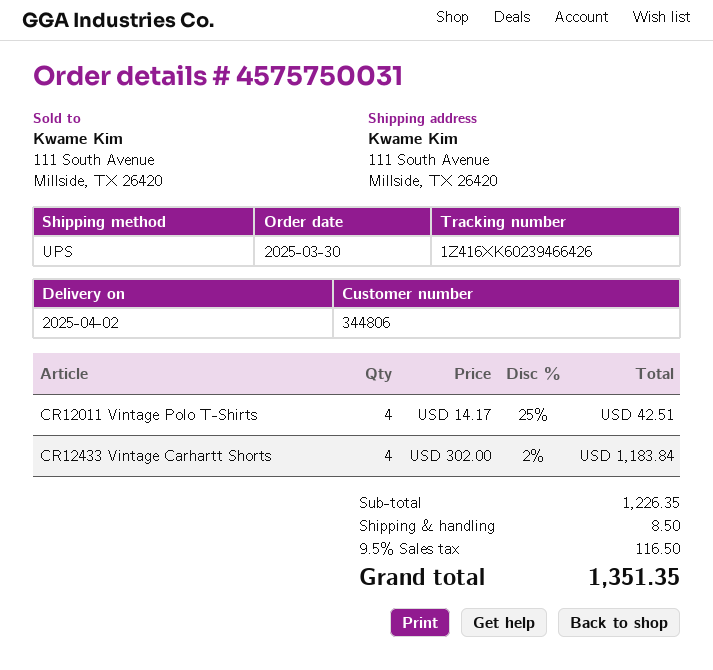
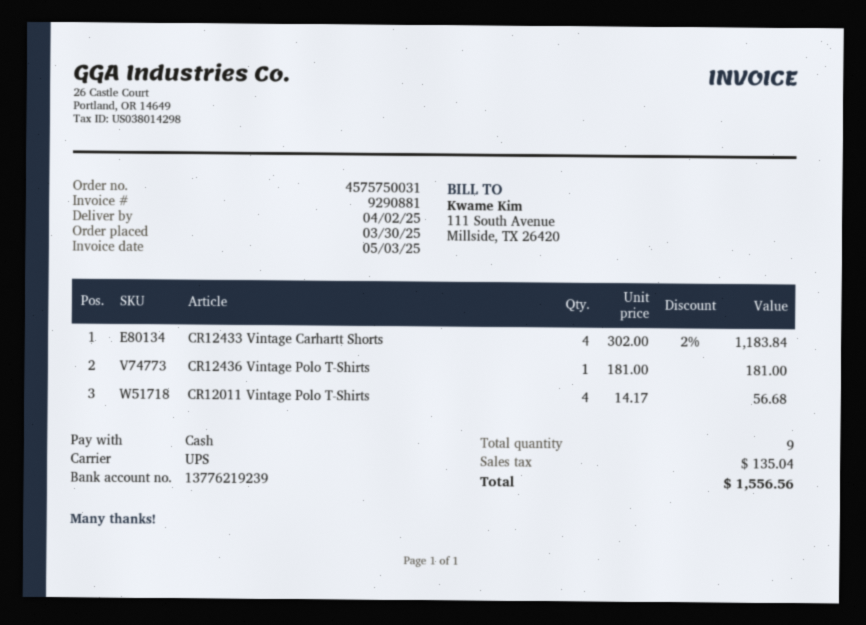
CR12011 Vintage Polo T-Shirts: 4 x 14.17 - 25% = 42.51 -> 4 x 14.17 = 56.68
CR12436 Vintage Polo T-Shirts: none -> 1 x 181.00 = 181.00
shipping: 8.50 -> none
tax: 116.50 -> 135.04
total: 1351.35 -> 1556.56

